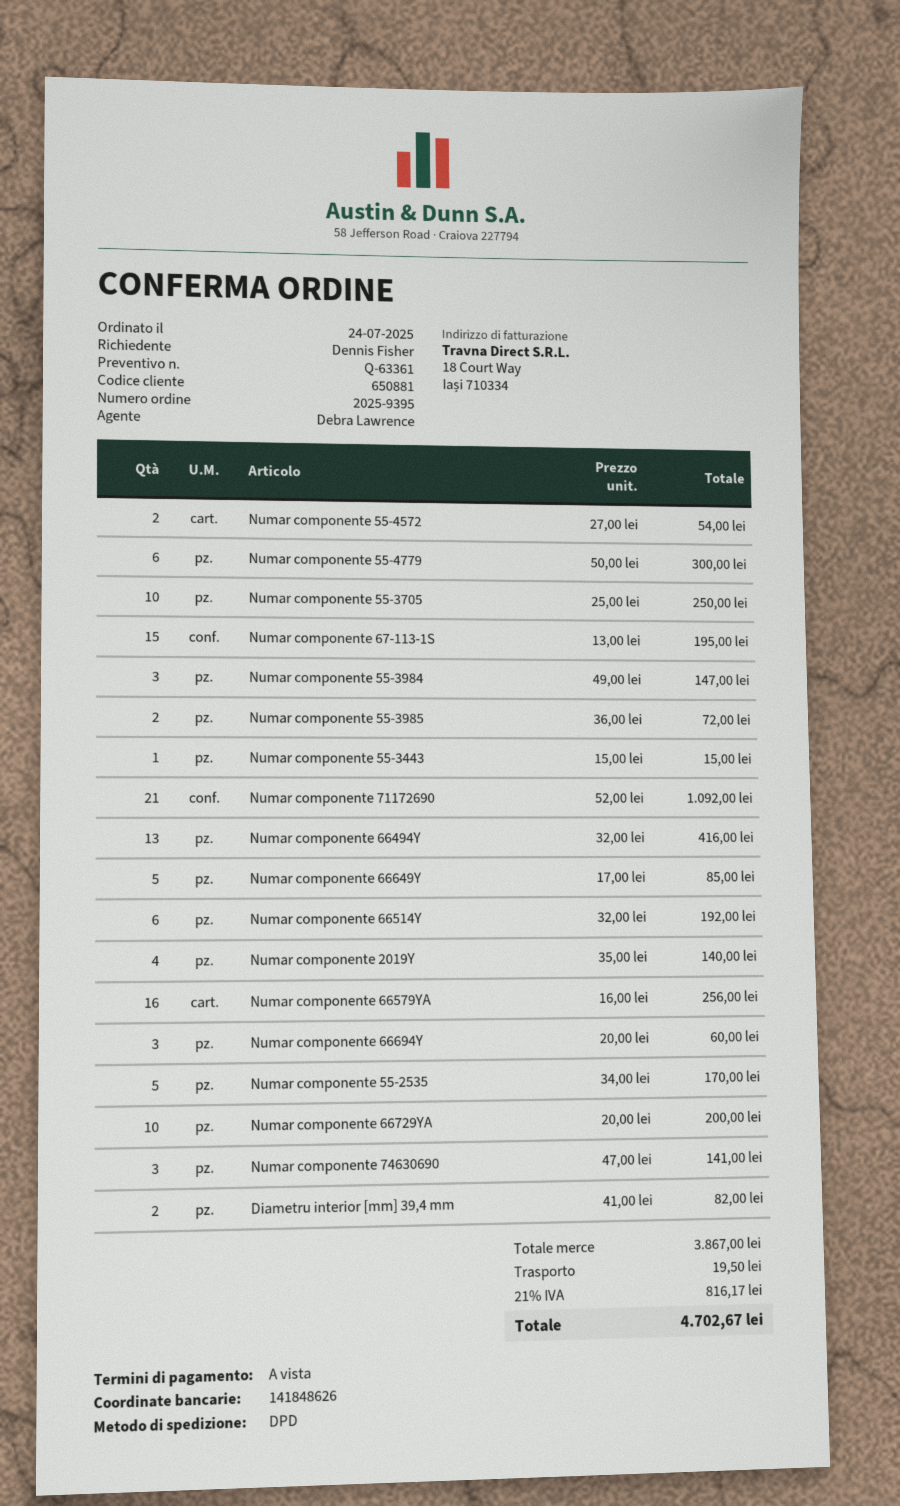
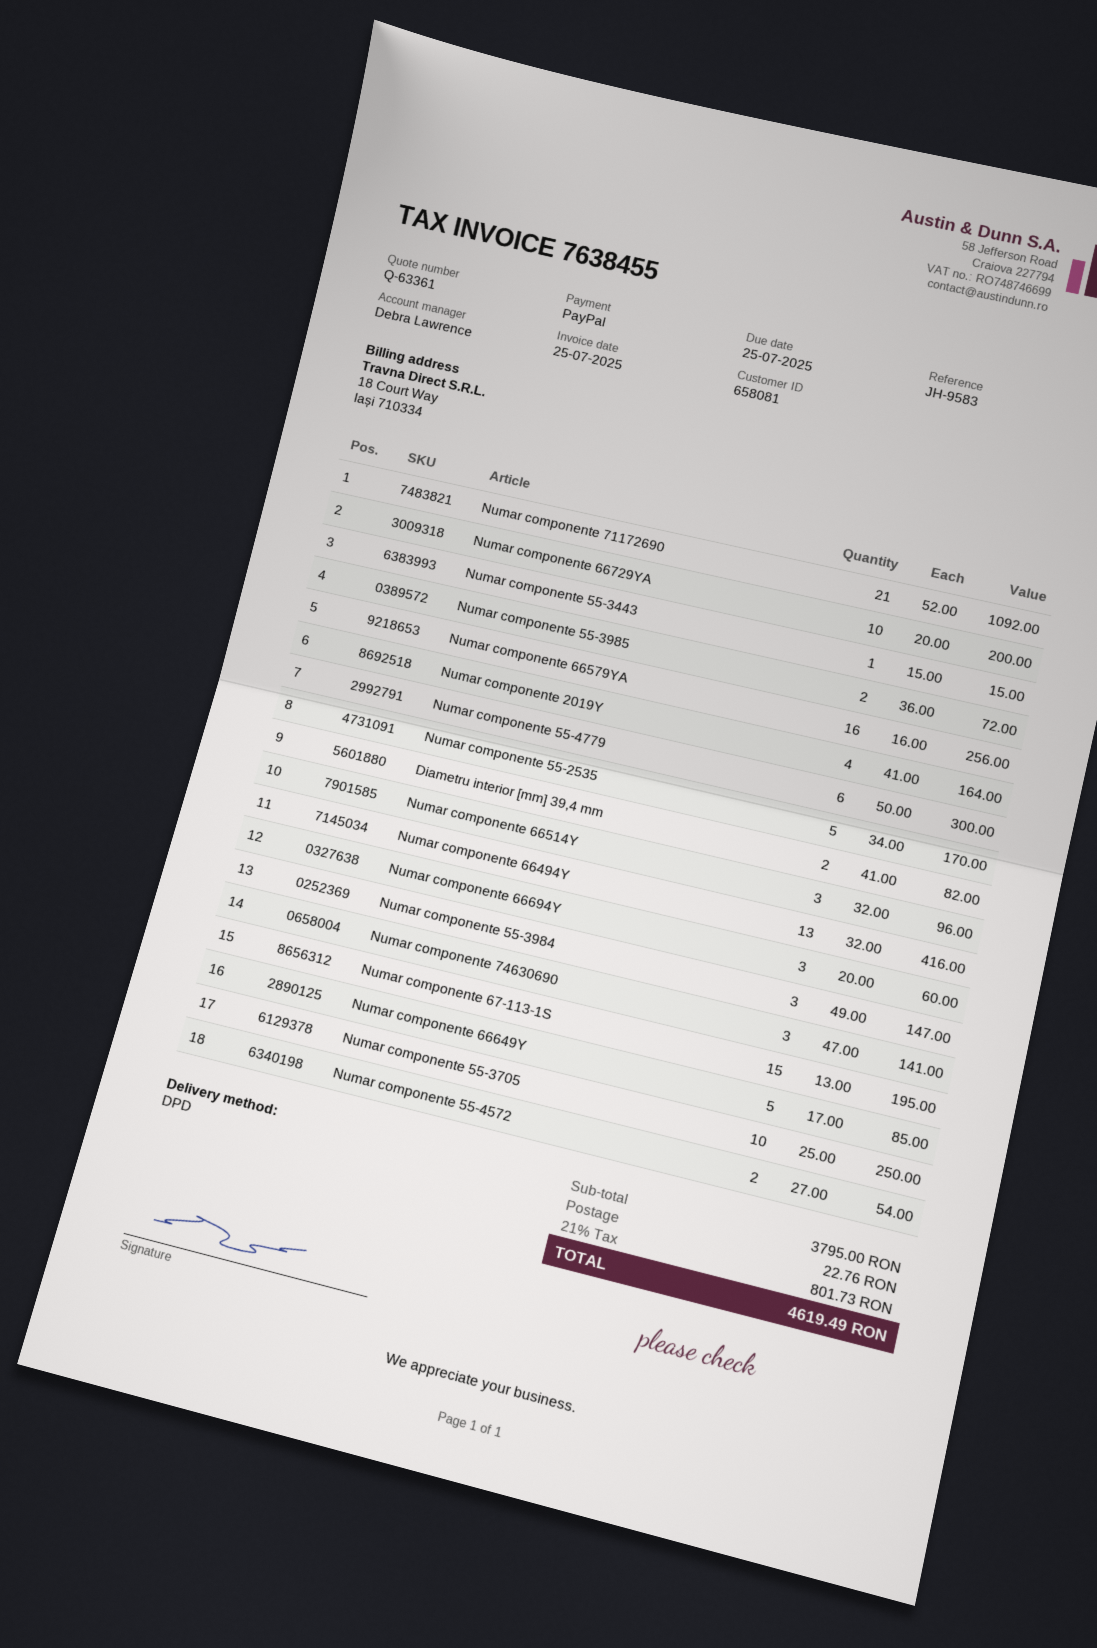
customer number: 650881 -> 658081
Numar componente 66514Y: 6 x 32.00 = 192.00 -> 3 x 32.00 = 96.00
Numar componente 2019Y: 4 x 35.00 = 140.00 -> 4 x 41.00 = 164.00
subtotal: 3867.00 -> 3795.00
shipping: 19.50 -> 22.76
tax: 21% = 816.17 -> 21% = 801.73
total: 4702.67 -> 4619.49

